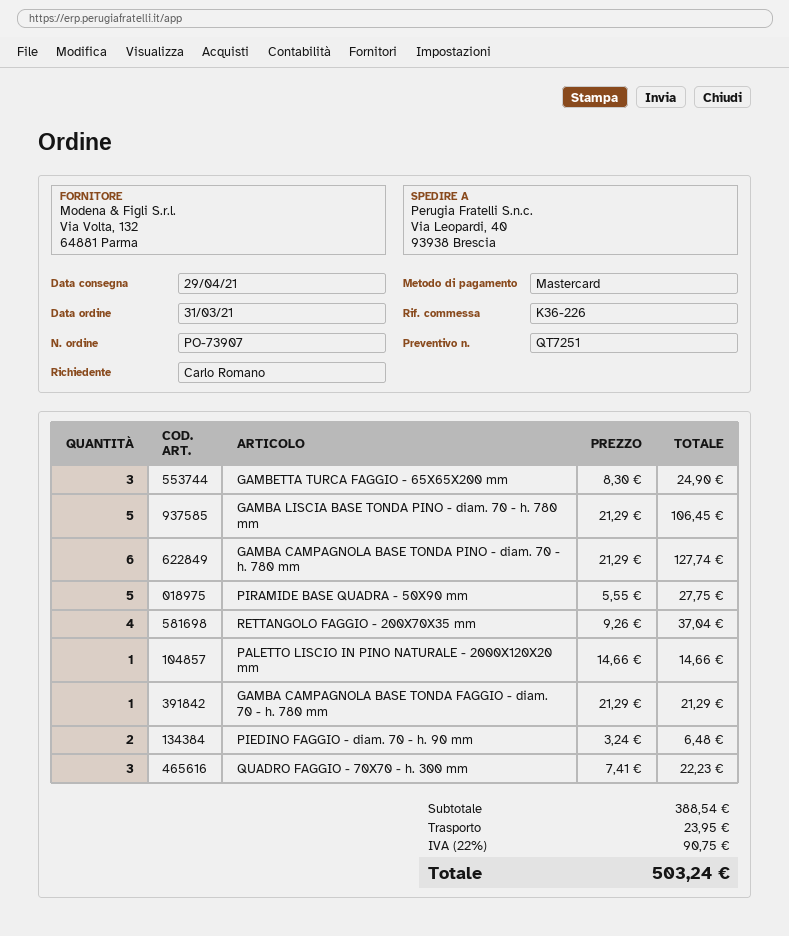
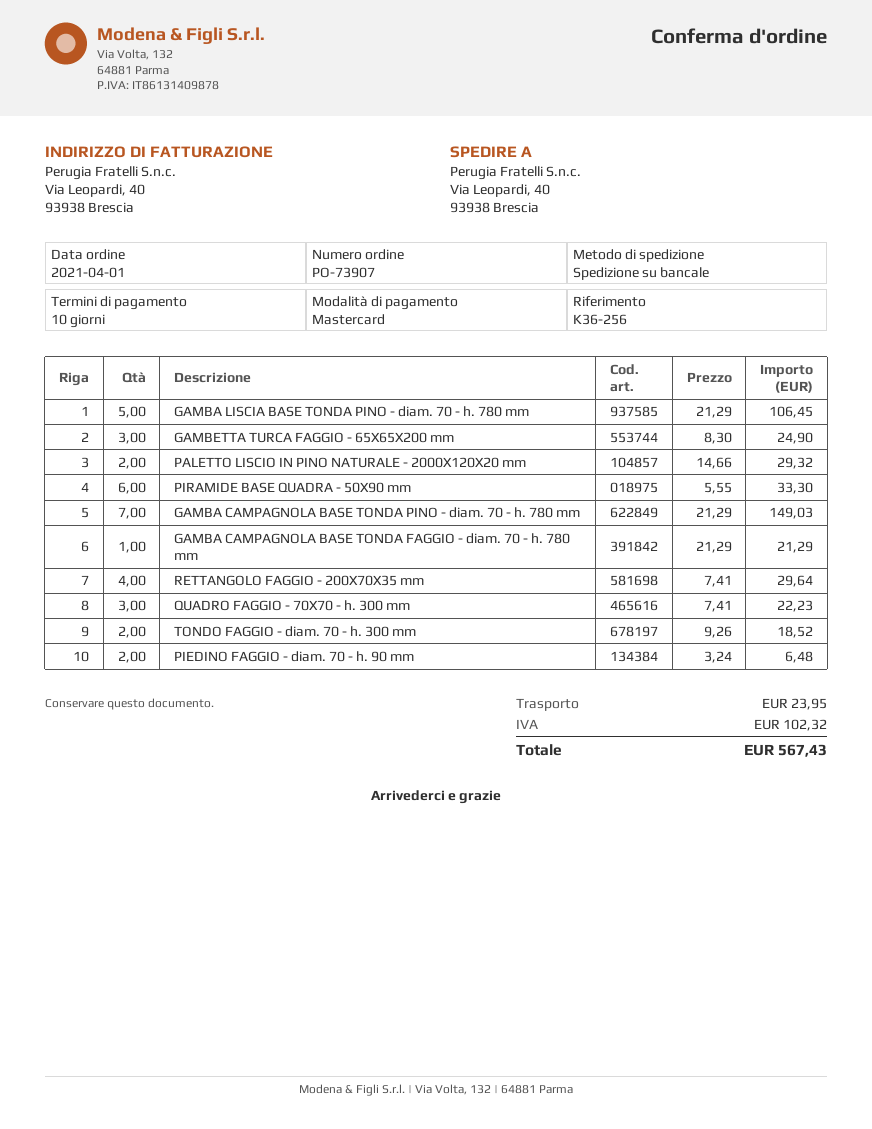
order date: 2021-03-31 -> 2021-04-01
reference: K36-226 -> K36-256
GAMBA CAMPAGNOLA BASE TONDA PINO - diam. 70 - h. 780 mm: 6 x 21.29 = 127.74 -> 7 x 21.29 = 149.03
PIRAMIDE BASE QUADRA - 50X90 mm: 5 x 5.55 = 27.75 -> 6 x 5.55 = 33.30
RETTANGOLO FAGGIO - 200X70X35 mm: 4 x 9.26 = 37.04 -> 4 x 7.41 = 29.64
PALETTO LISCIO IN PINO NATURALE - 2000X120X20 mm: 1 x 14.66 = 14.66 -> 2 x 14.66 = 29.32
TONDO FAGGIO - diam. 70 - h. 300 mm: none -> 2 x 9.26 = 18.52
tax: 90.75 -> 102.32
total: 503.24 -> 567.43

